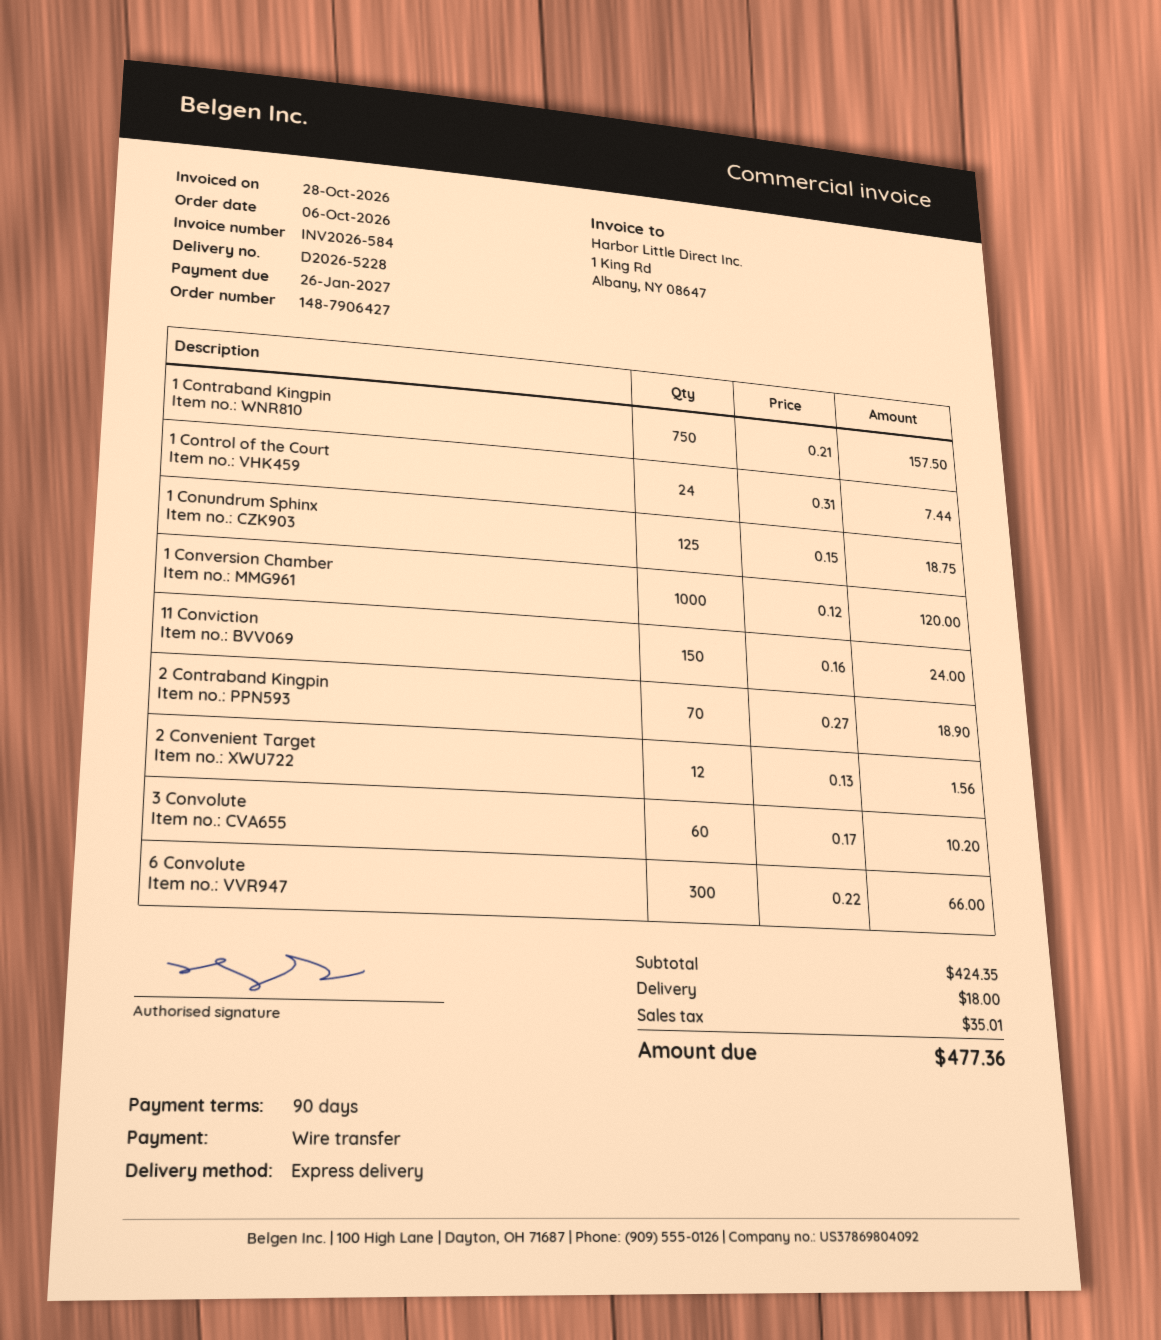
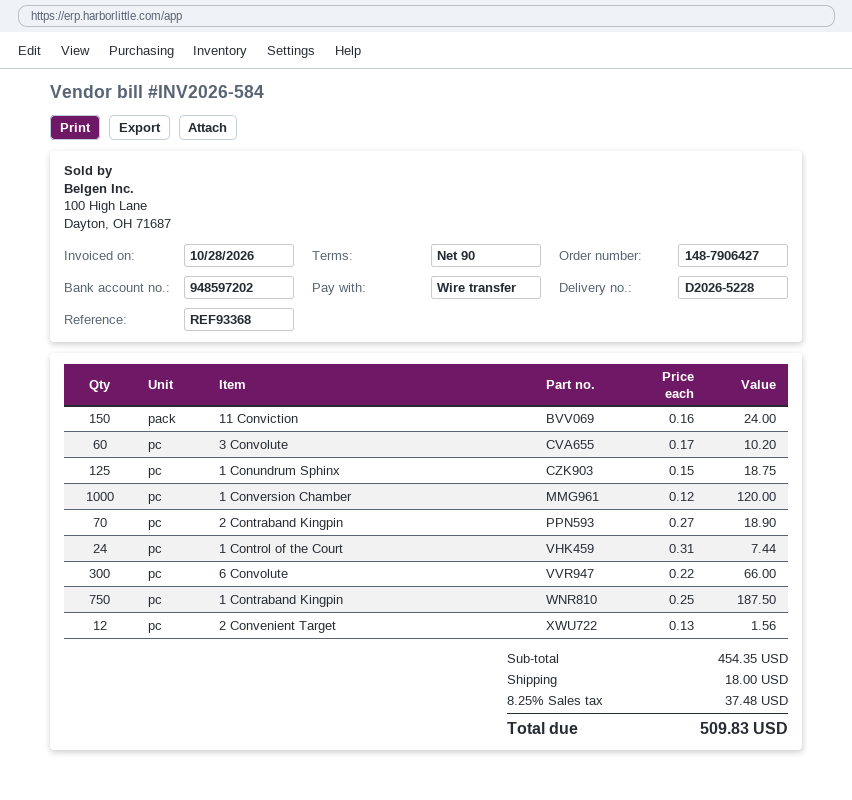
1 Contraband Kingpin: 750 x 0.21 = 157.50 -> 750 x 0.25 = 187.50
subtotal: 424.35 -> 454.35
tax: 35.01 -> 37.48
total: 477.36 -> 509.83

